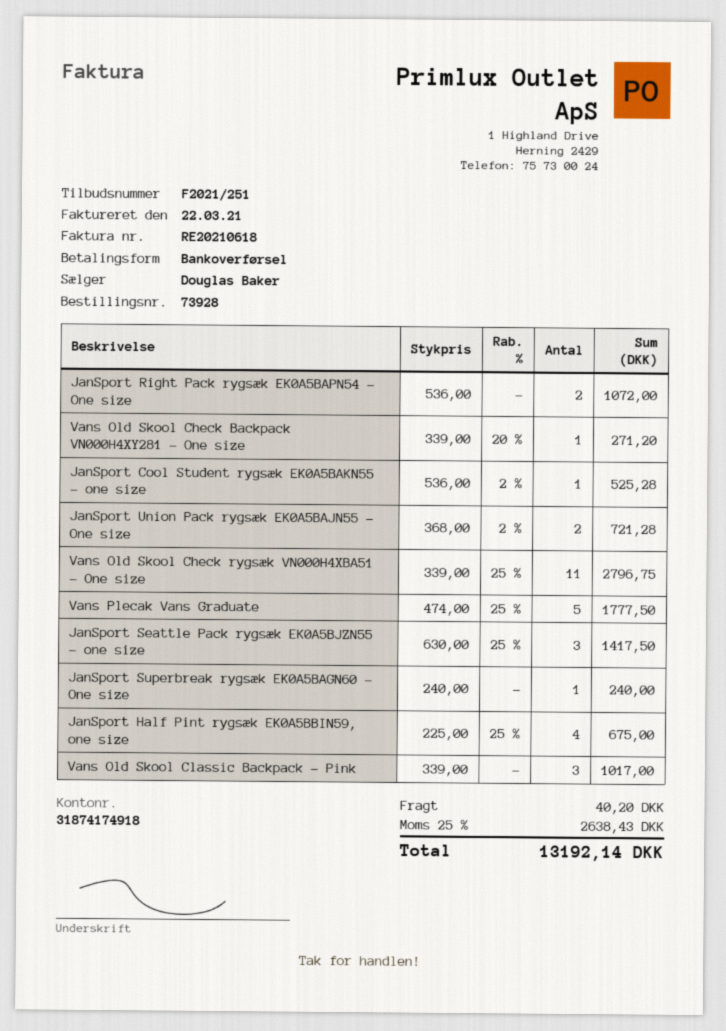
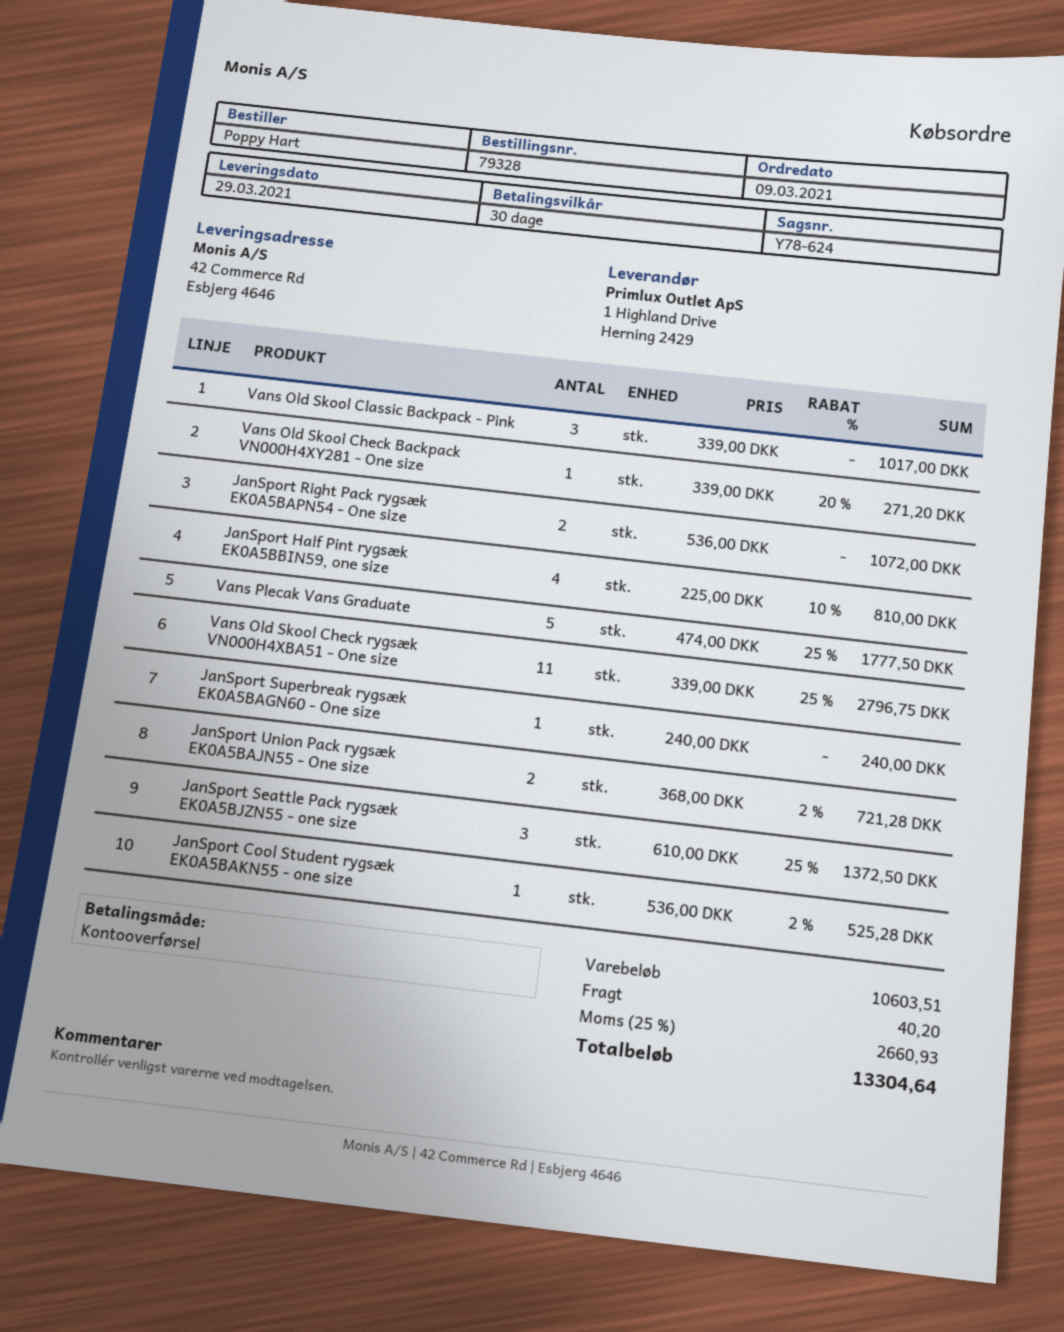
order number: 73928 -> 79328
JanSport Seattle Pack rygsæk EK0A5BJZN55 - one size: 3 x 630.00 - 25% = 1417.50 -> 3 x 610.00 - 25% = 1372.50
JanSport Half Pint rygsæk EK0A5BBIN59, one size: 4 x 225.00 - 25% = 675.00 -> 4 x 225.00 - 10% = 810.00
tax: 25% = 2638.43 -> 25% = 2660.93
total: 13192.14 -> 13304.64

